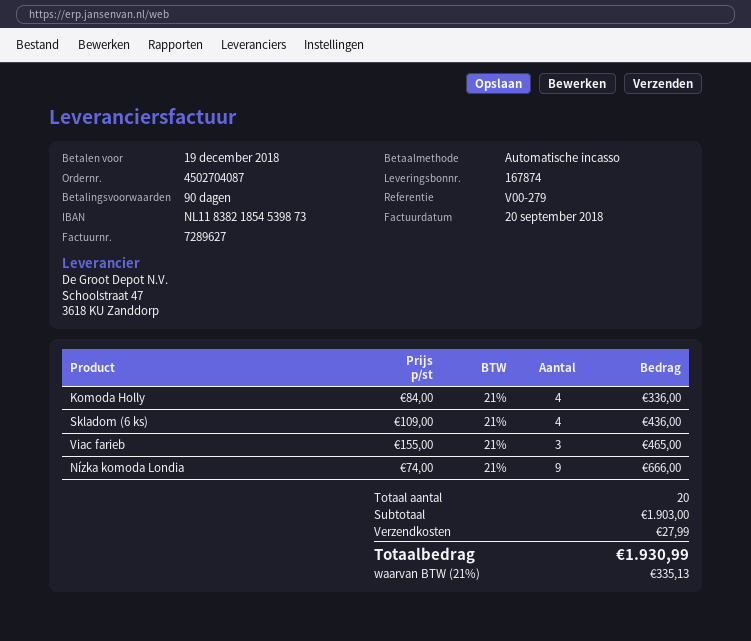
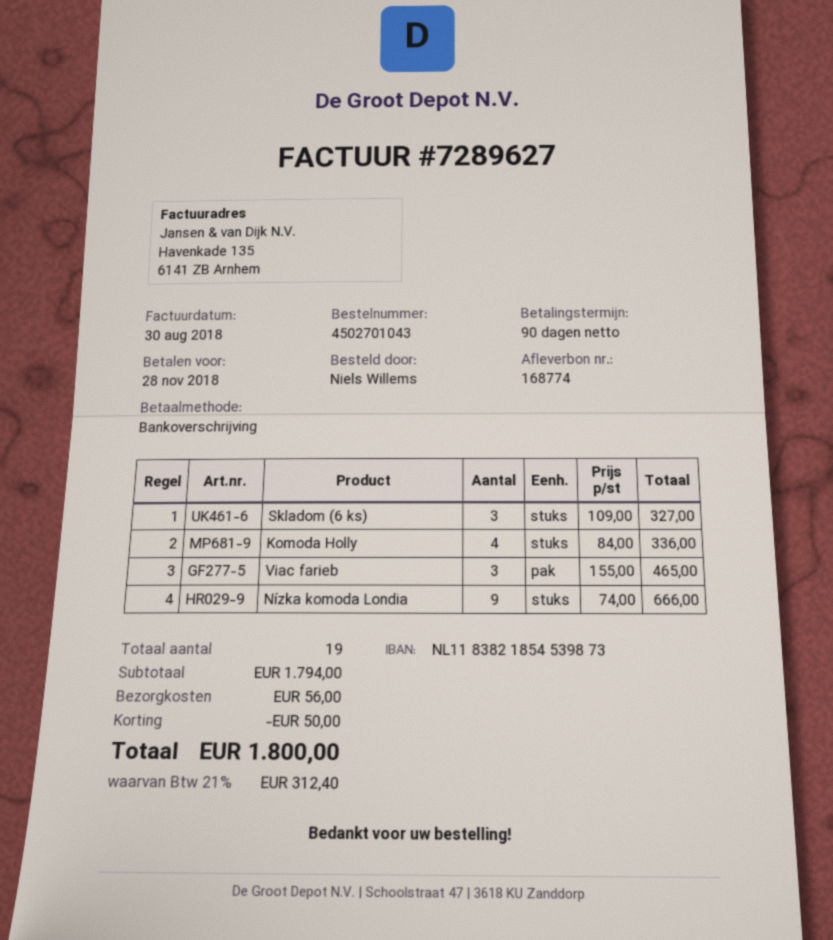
order number: 4502704087 -> 4502701043
delivery note number: 167874 -> 168774
invoice date: 2018-09-20 -> 2018-08-30
due date: 2018-12-19 -> 2018-11-28
payment method: direct debit -> bank transfer
Skladom (6 ks): 4 x 109.00 = 436.00 -> 3 x 109.00 = 327.00
total quantity: 20 -> 19
subtotal: 1903.00 -> 1794.00
discount: none -> 50.00
shipping: 27.99 -> 56.00
tax: 21% = 335.13 -> 21% = 312.40
total: 1930.99 -> 1800.00

